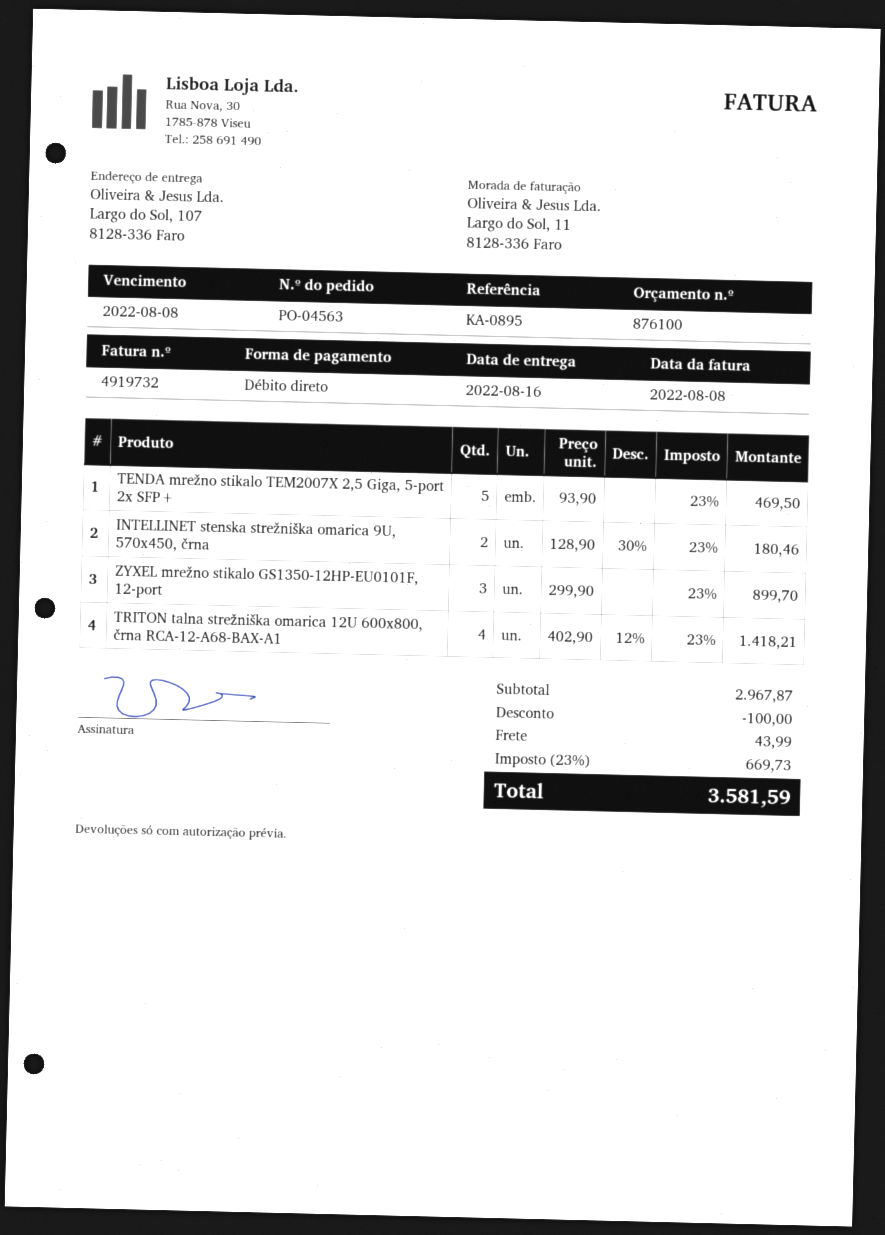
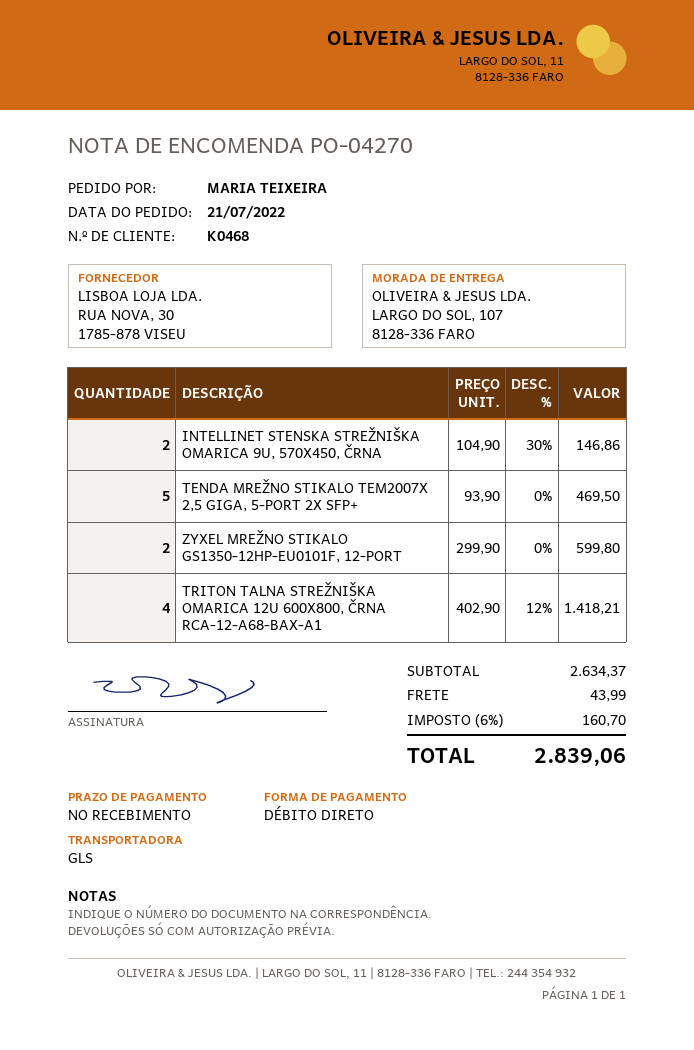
order number: PO-04563 -> PO-04270
INTELLINET stenska strežniška omarica 9U, 570x450, črna: 2 x 128.90 - 30% = 180.46 -> 2 x 104.90 - 30% = 146.86
ZYXEL mrežno stikalo GS1350-12HP-EU0101F, 12-port: 3 x 299.90 = 899.70 -> 2 x 299.90 = 599.80
subtotal: 2967.87 -> 2634.37
discount: 100.00 -> none
tax: 23% = 669.73 -> 6% = 160.70
total: 3581.59 -> 2839.06

